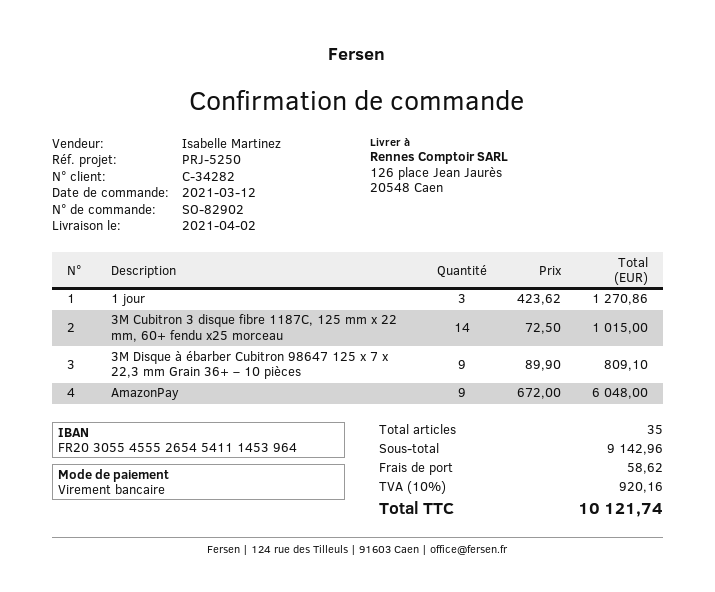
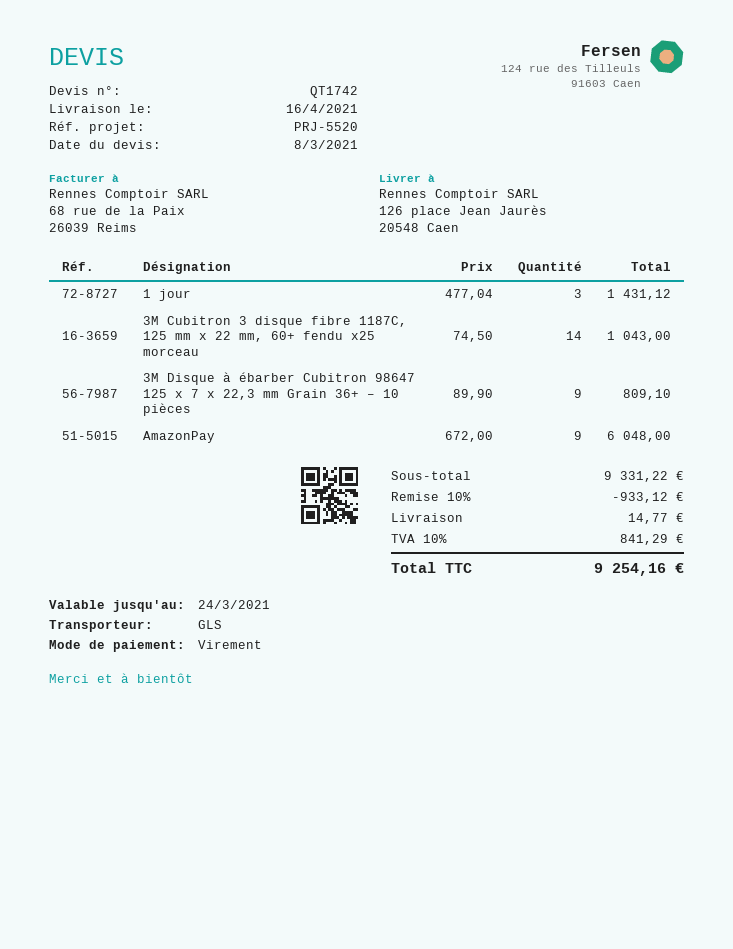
delivery date: 2021-04-02 -> 2021-04-16
reference: PRJ-5250 -> PRJ-5520
1 jour: 3 x 423.62 = 1270.86 -> 3 x 477.04 = 1431.12
3M Cubitron 3 disque fibre 1187C, 125 mm x 22 mm, 60+ fendu x25 morceau: 14 x 72.50 = 1015.00 -> 14 x 74.50 = 1043.00
subtotal: 9142.96 -> 9331.22
discount: none -> 10% = 933.12
shipping: 58.62 -> 14.77
tax: 10% = 920.16 -> 10% = 841.29
total: 10121.74 -> 9254.16

